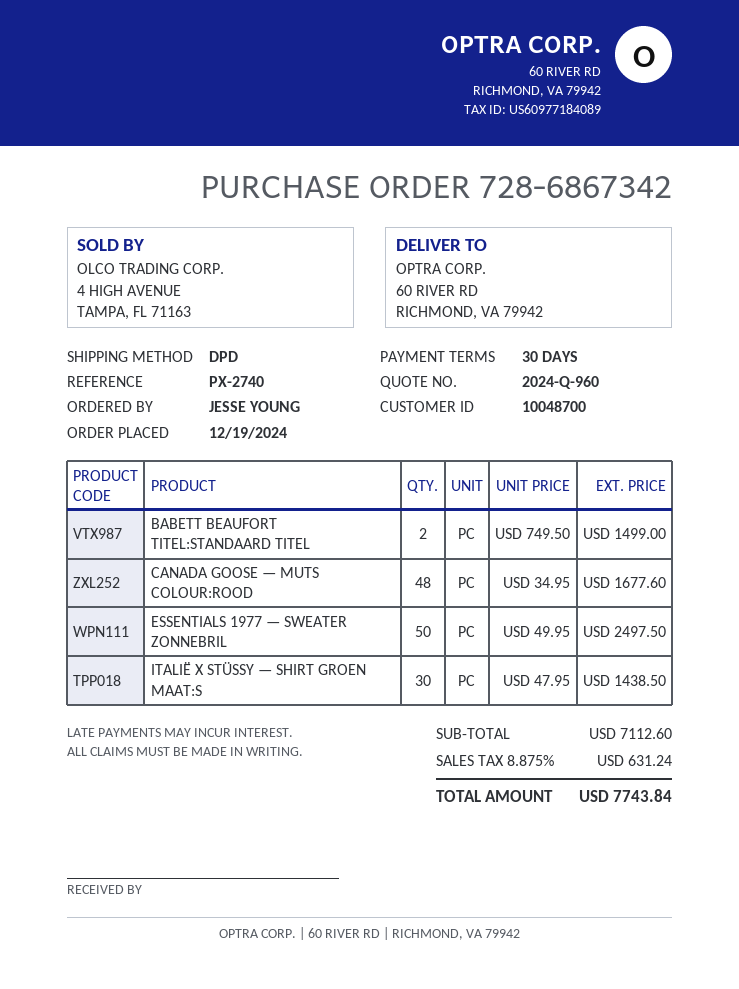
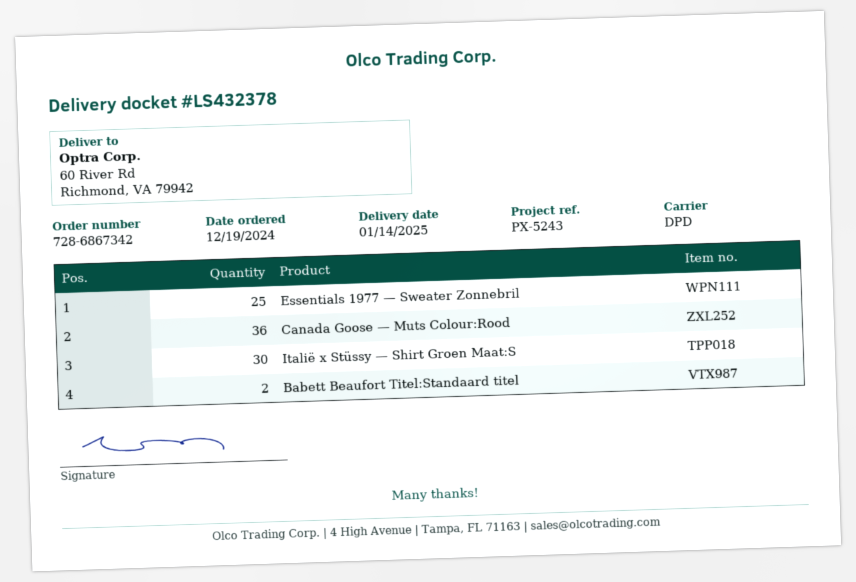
reference: PX-2740 -> PX-5243
CANADA GOOSE — MUTS COLOUR:ROOD: 48 -> 36
ESSENTIALS 1977 — SWEATER ZONNEBRIL: 50 -> 25

